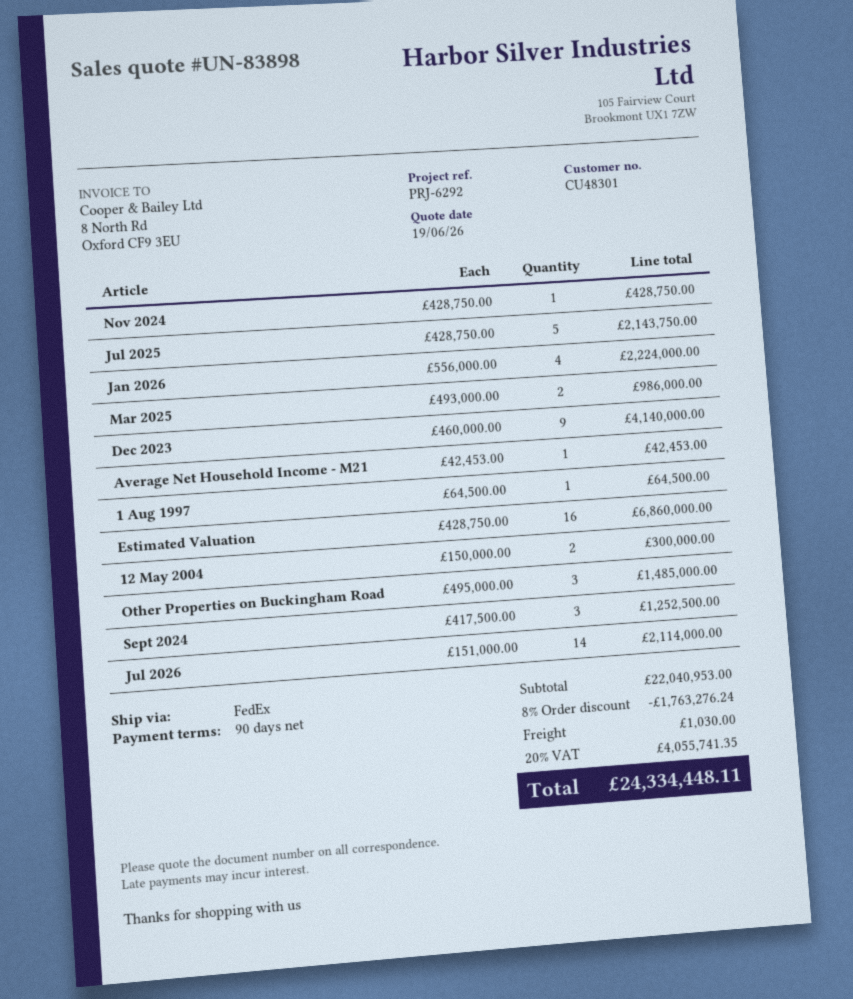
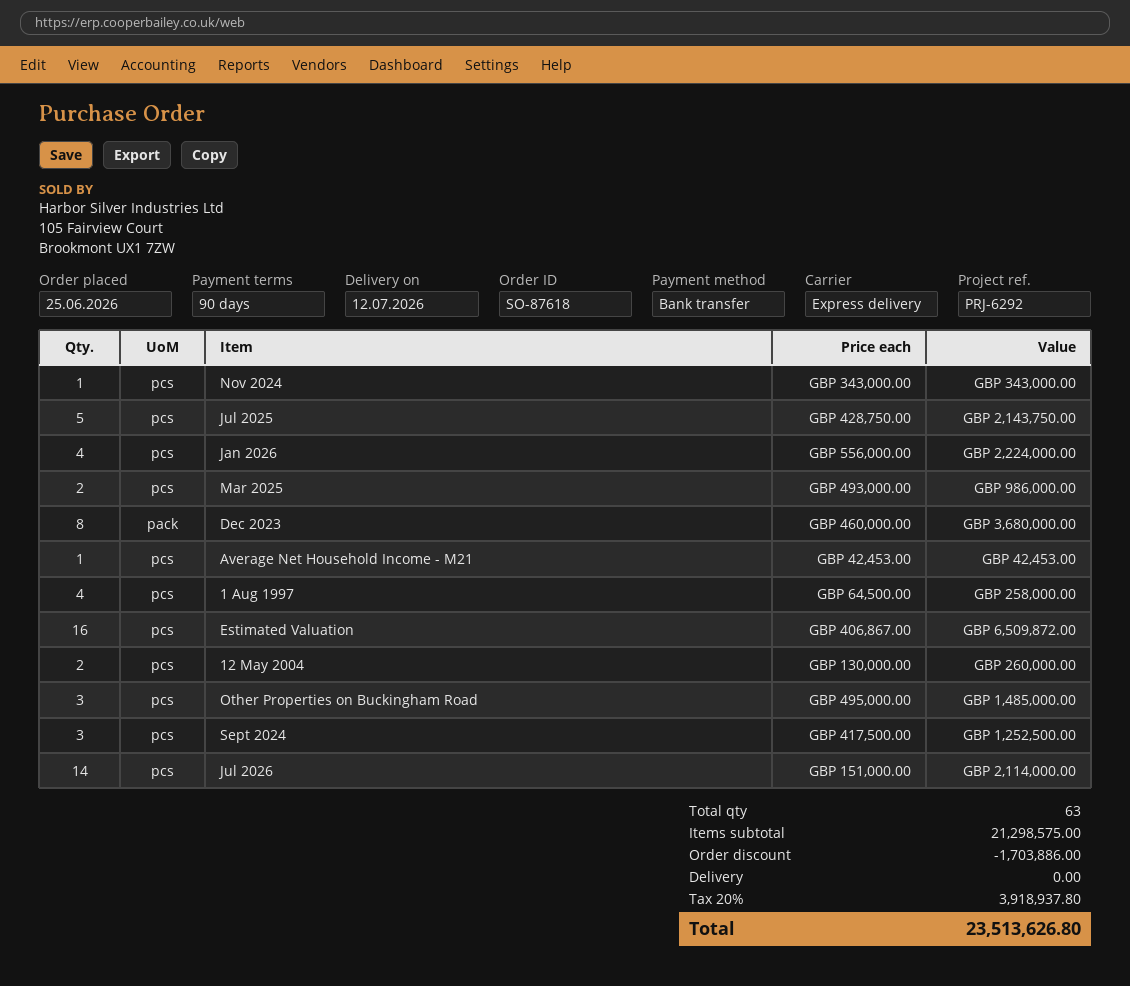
shipping method: FedEx -> express
Nov 2024: 1 x 428750.00 = 428750.00 -> 1 x 343000.00 = 343000.00
Dec 2023: 9 x 460000.00 = 4140000.00 -> 8 x 460000.00 = 3680000.00
1 Aug 1997: 1 x 64500.00 = 64500.00 -> 4 x 64500.00 = 258000.00
Estimated Valuation: 16 x 428750.00 = 6860000.00 -> 16 x 406867.00 = 6509872.00
12 May 2004: 2 x 150000.00 = 300000.00 -> 2 x 130000.00 = 260000.00
subtotal: 22040953.00 -> 21298575.00
discount: 1763276.24 -> 1703886.00
shipping: 1030.00 -> 0.00
tax: 20% = 4055741.35 -> 20% = 3918937.80
total: 24334448.11 -> 23513626.80

